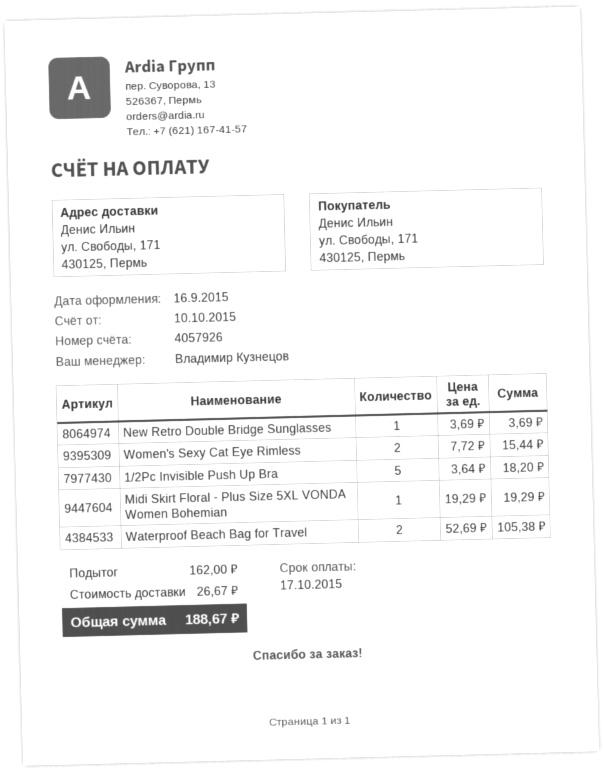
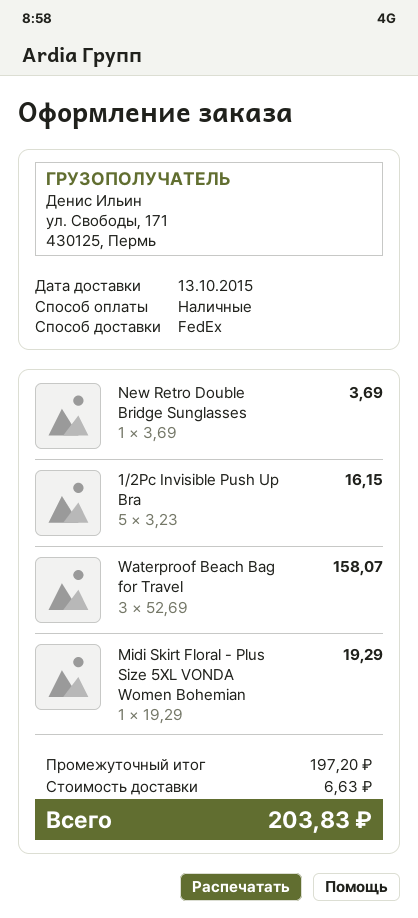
Women's Sexy Cat Eye Rimless: 2 x 7.72 = 15.44 -> none
1/2Pc Invisible Push Up Bra: 5 x 3.64 = 18.20 -> 5 x 3.23 = 16.15
Waterproof Beach Bag for Travel: 2 x 52.69 = 105.38 -> 3 x 52.69 = 158.07
subtotal: 162.00 -> 197.20
shipping: 26.67 -> 6.63
total: 188.67 -> 203.83

